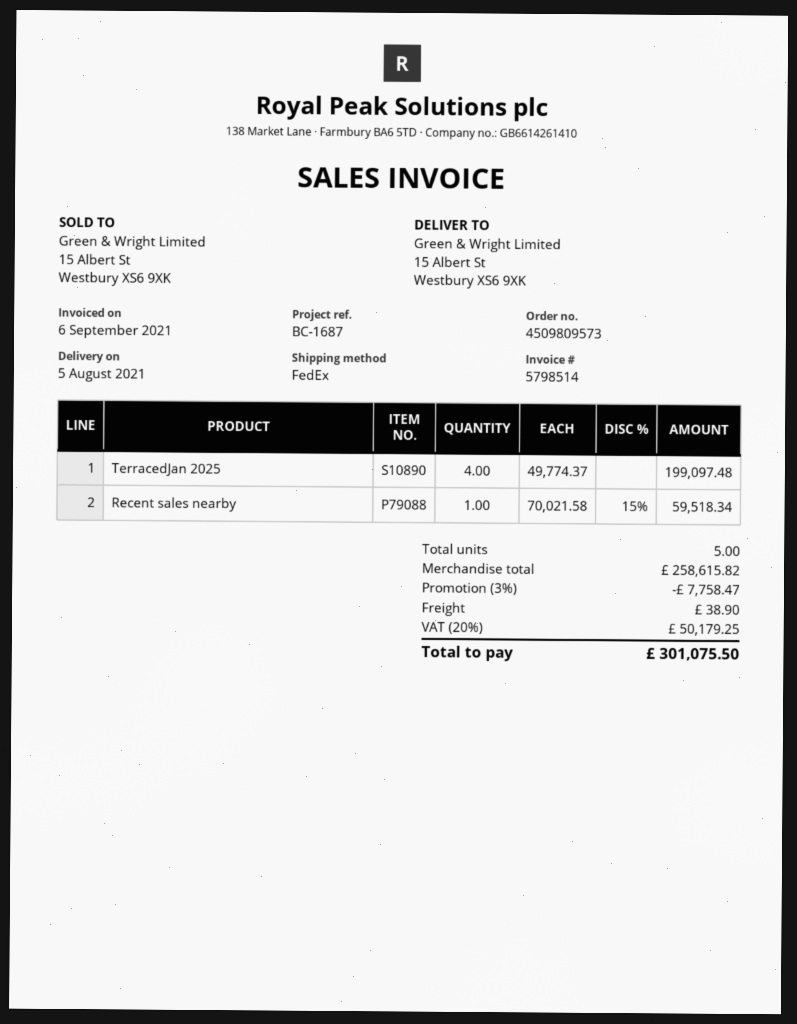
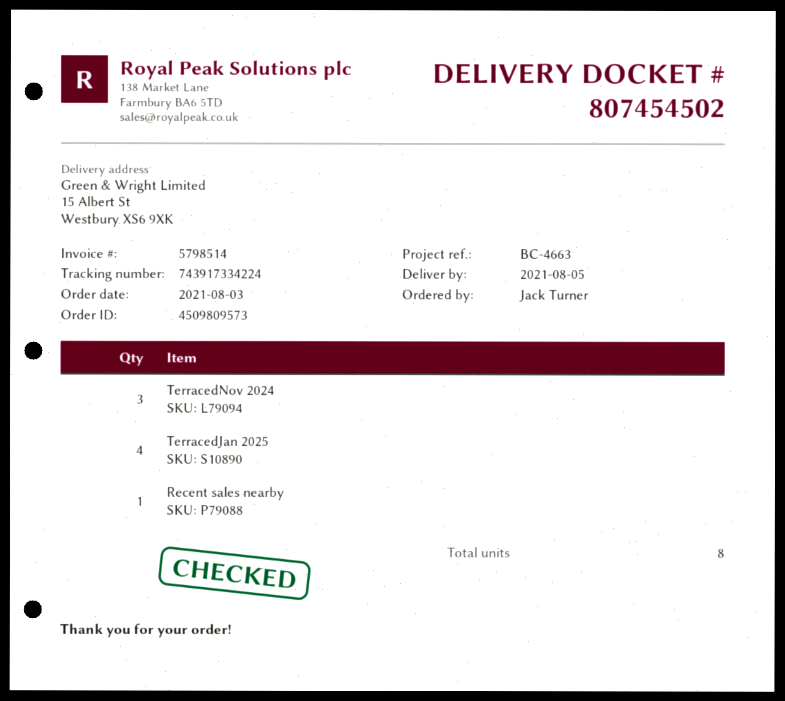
reference: BC-1687 -> BC-4663
TerracedNov 2024: none -> 3
total quantity: 5 -> 8

